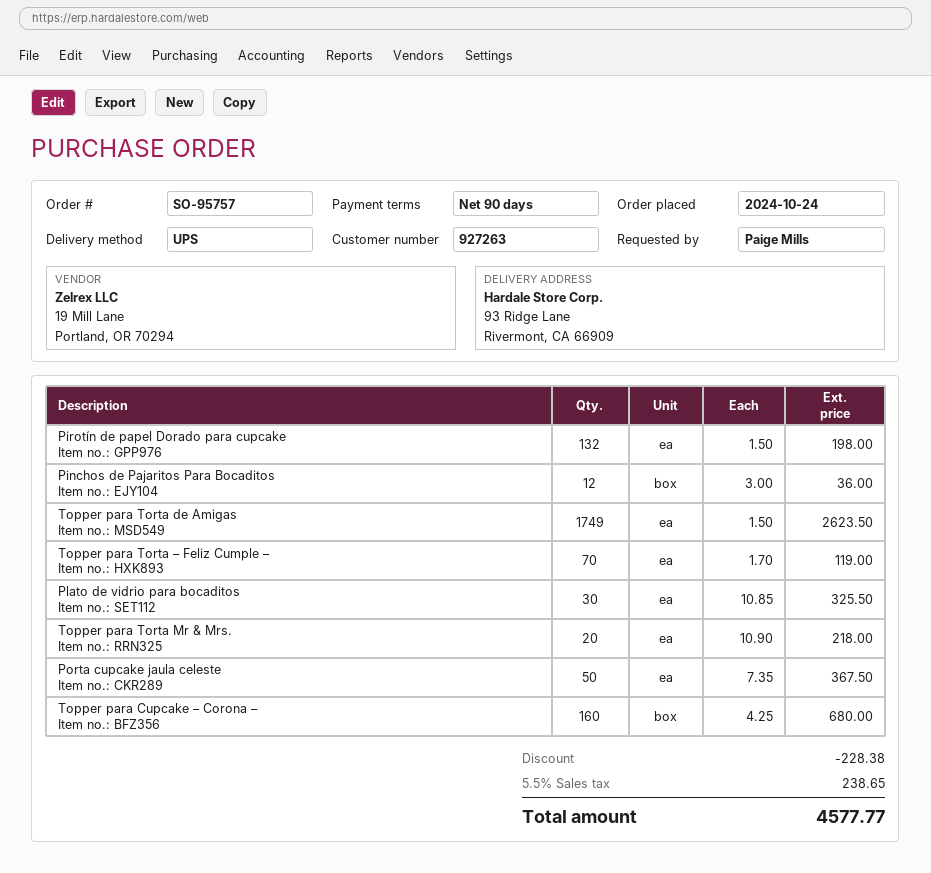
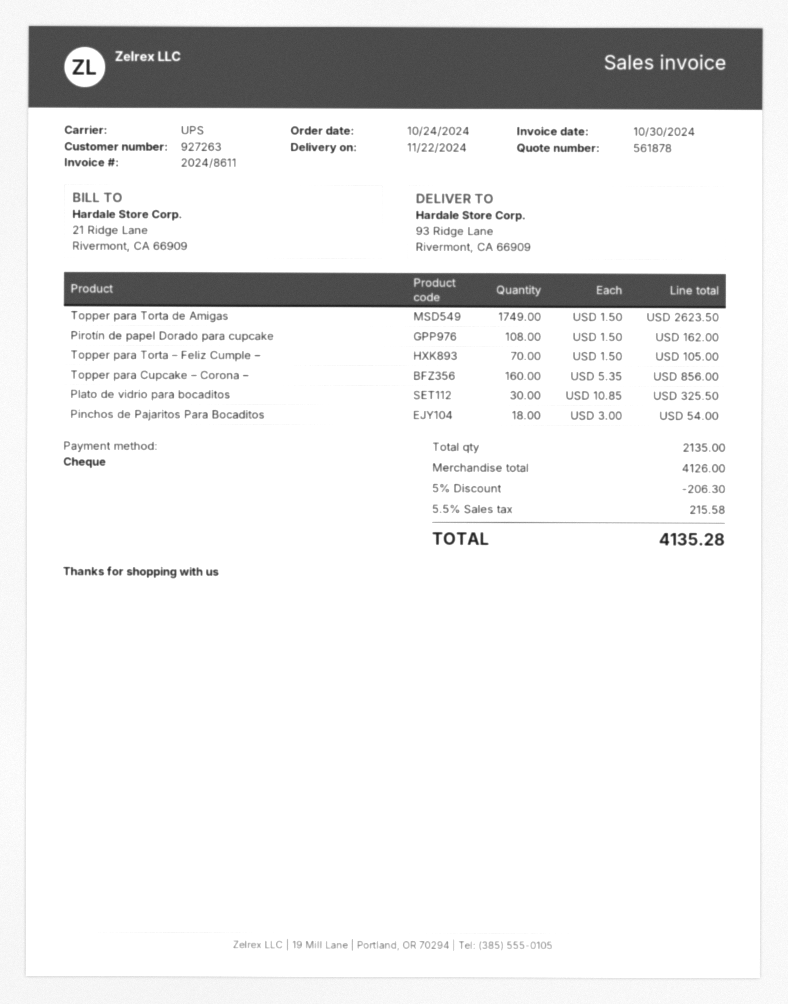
Pirotín de papel Dorado para cupcake: 132 x 1.50 = 198.00 -> 108 x 1.50 = 162.00
Pinchos de Pajaritos Para Bocaditos: 12 x 3.00 = 36.00 -> 18 x 3.00 = 54.00
Topper para Torta – Feliz Cumple –: 70 x 1.70 = 119.00 -> 70 x 1.50 = 105.00
Topper para Torta Mr & Mrs.: 20 x 10.90 = 218.00 -> none
Porta cupcake jaula celeste: 50 x 7.35 = 367.50 -> none
Topper para Cupcake – Corona –: 160 x 4.25 = 680.00 -> 160 x 5.35 = 856.00
discount: 228.38 -> 206.30
tax: 5.5% = 238.65 -> 5.5% = 215.58
total: 4577.77 -> 4135.28

